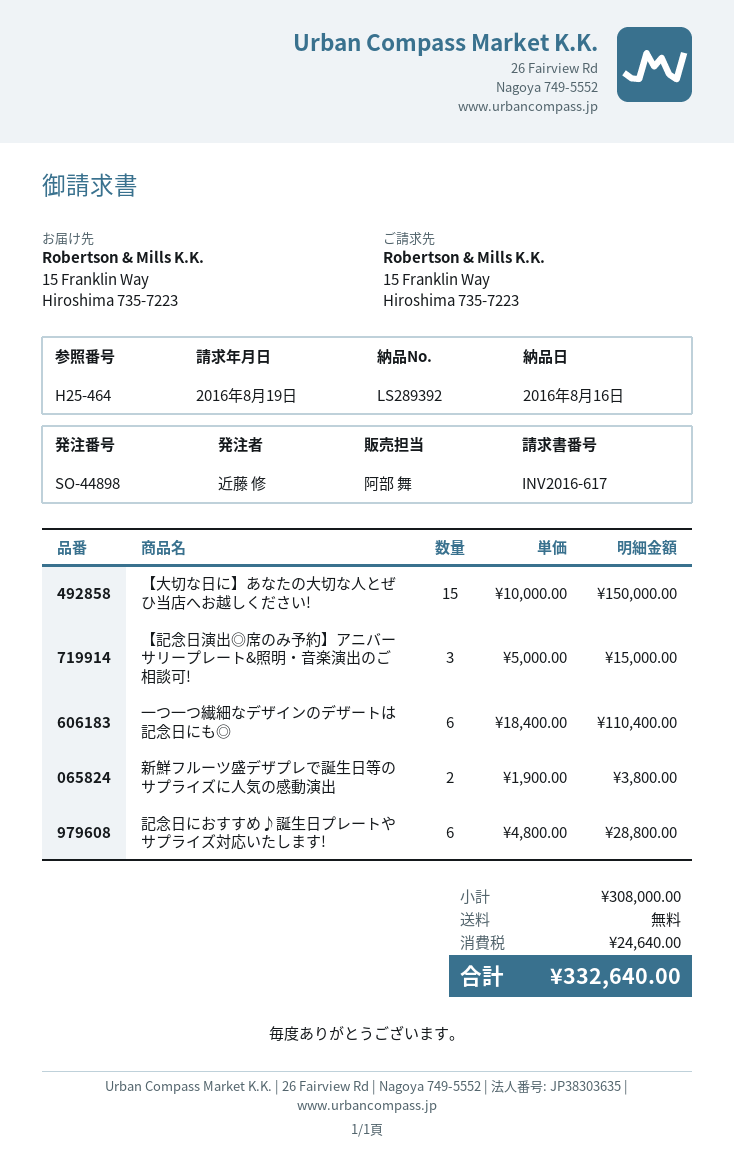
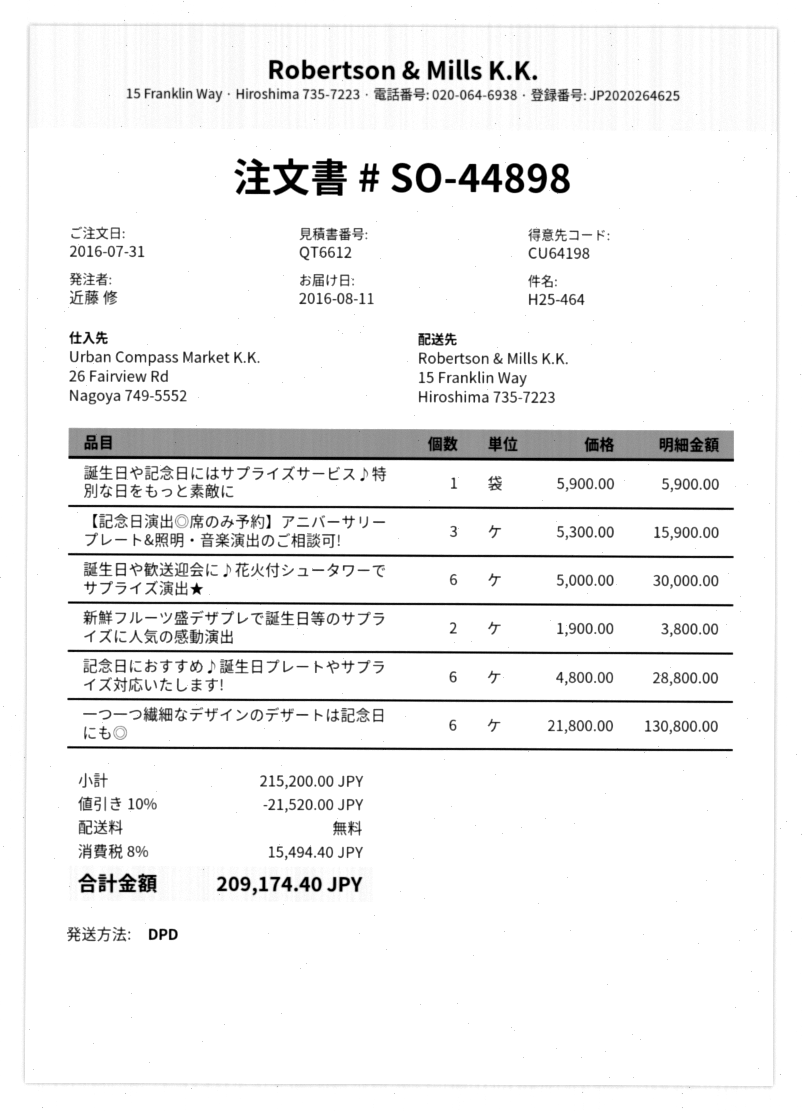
delivery date: 2016-08-16 -> 2016-08-11
【大切な日に】あなたの大切な人とぜひ当店へお越しください!: 15 x 10000.00 = 150000.00 -> none
【記念日演出◎席のみ予約】アニバーサリープレート&照明・音楽演出のご相談可!: 3 x 5000.00 = 15000.00 -> 3 x 5300.00 = 15900.00
一つ一つ繊細なデザインのデザートは記念日にも◎: 6 x 18400.00 = 110400.00 -> 6 x 21800.00 = 130800.00
誕生日や記念日にはサプライズサービス♪特別な日をもっと素敵に: none -> 1 x 5900.00 = 5900.00
誕生日や歓送迎会に♪花火付シュータワーでサプライズ演出★: none -> 6 x 5000.00 = 30000.00
subtotal: 308000.00 -> 215200.00
discount: none -> 10% = 21520.00
tax: 24640.00 -> 15494.40
total: 332640.00 -> 209174.40

